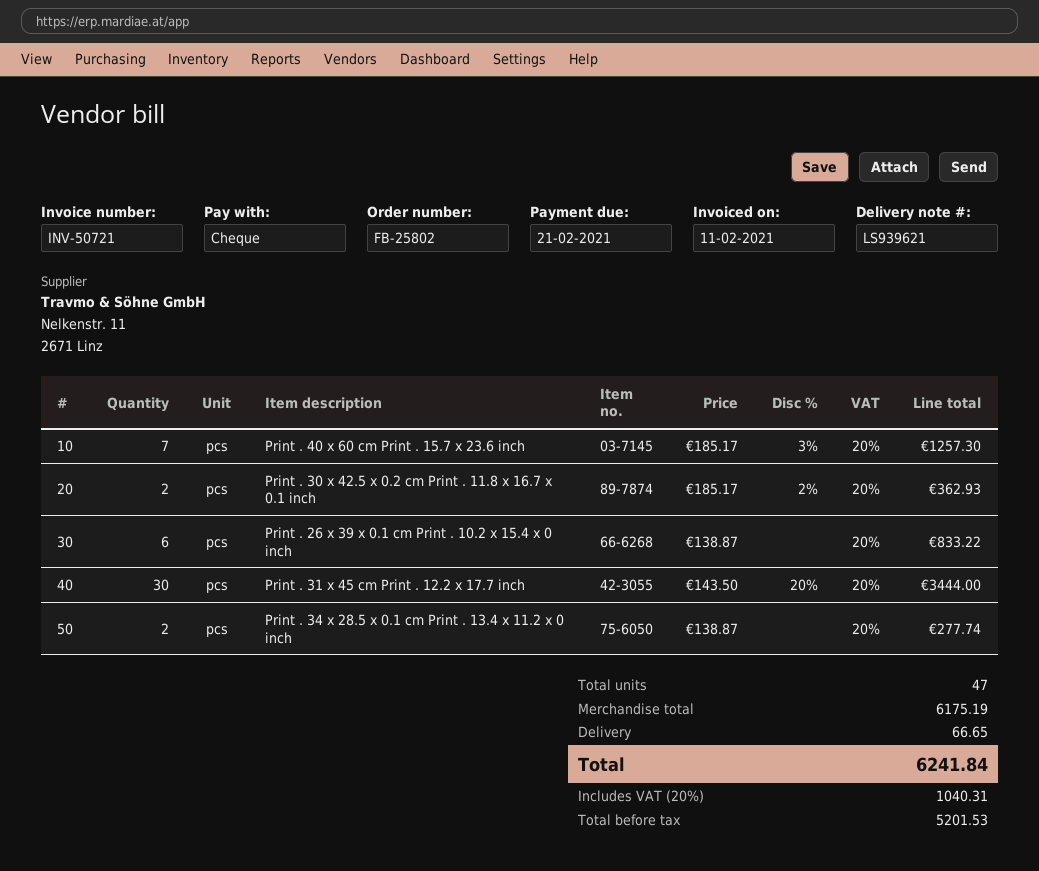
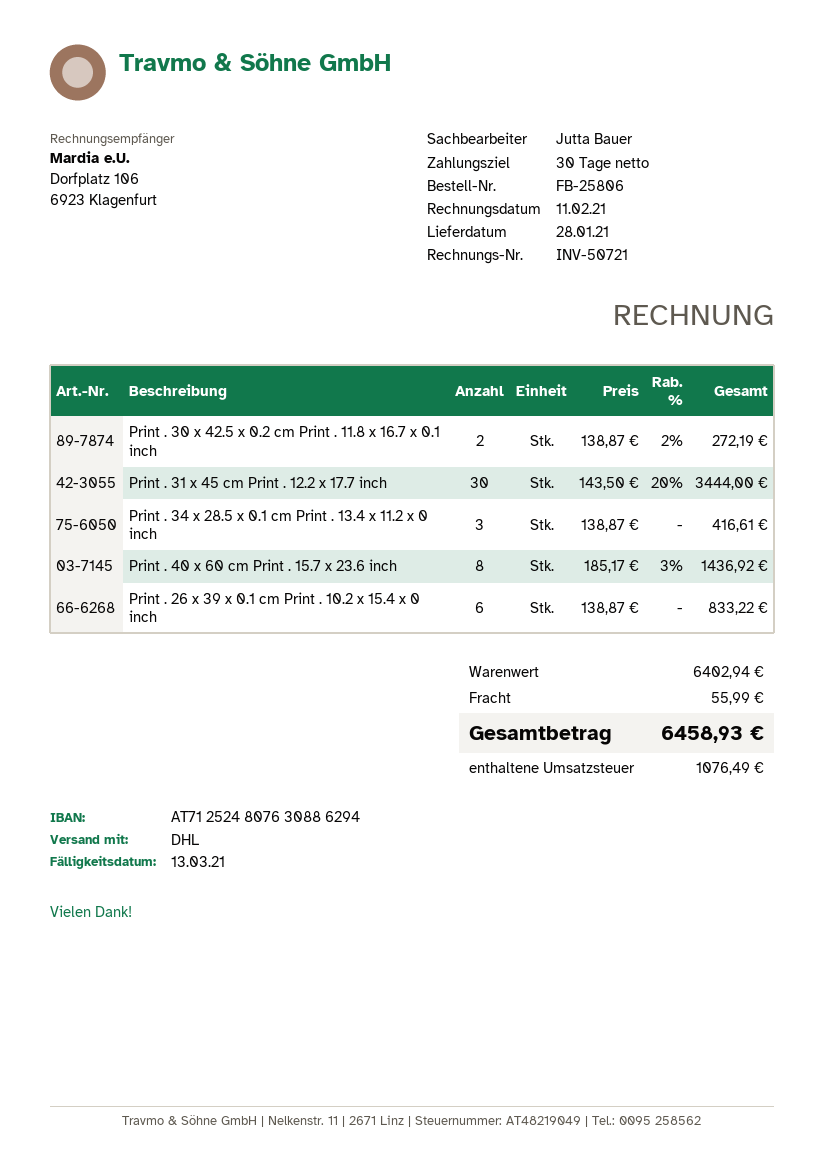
order number: FB-25802 -> FB-25806
due date: 2021-02-21 -> 2021-03-13
Print . 40 x 60 cm Print . 15.7 x 23.6 inch: 7 x 185.17 - 3% = 1257.30 -> 8 x 185.17 - 3% = 1436.92
Print . 30 x 42.5 x 0.2 cm Print . 11.8 x 16.7 x 0.1 inch: 2 x 185.17 - 2% = 362.93 -> 2 x 138.87 - 2% = 272.19
Print . 34 x 28.5 x 0.1 cm Print . 13.4 x 11.2 x 0 inch: 2 x 138.87 = 277.74 -> 3 x 138.87 = 416.61
subtotal: 6175.19 -> 6402.94
shipping: 66.65 -> 55.99
tax: 1040.31 -> 1076.49
total: 6241.84 -> 6458.93

